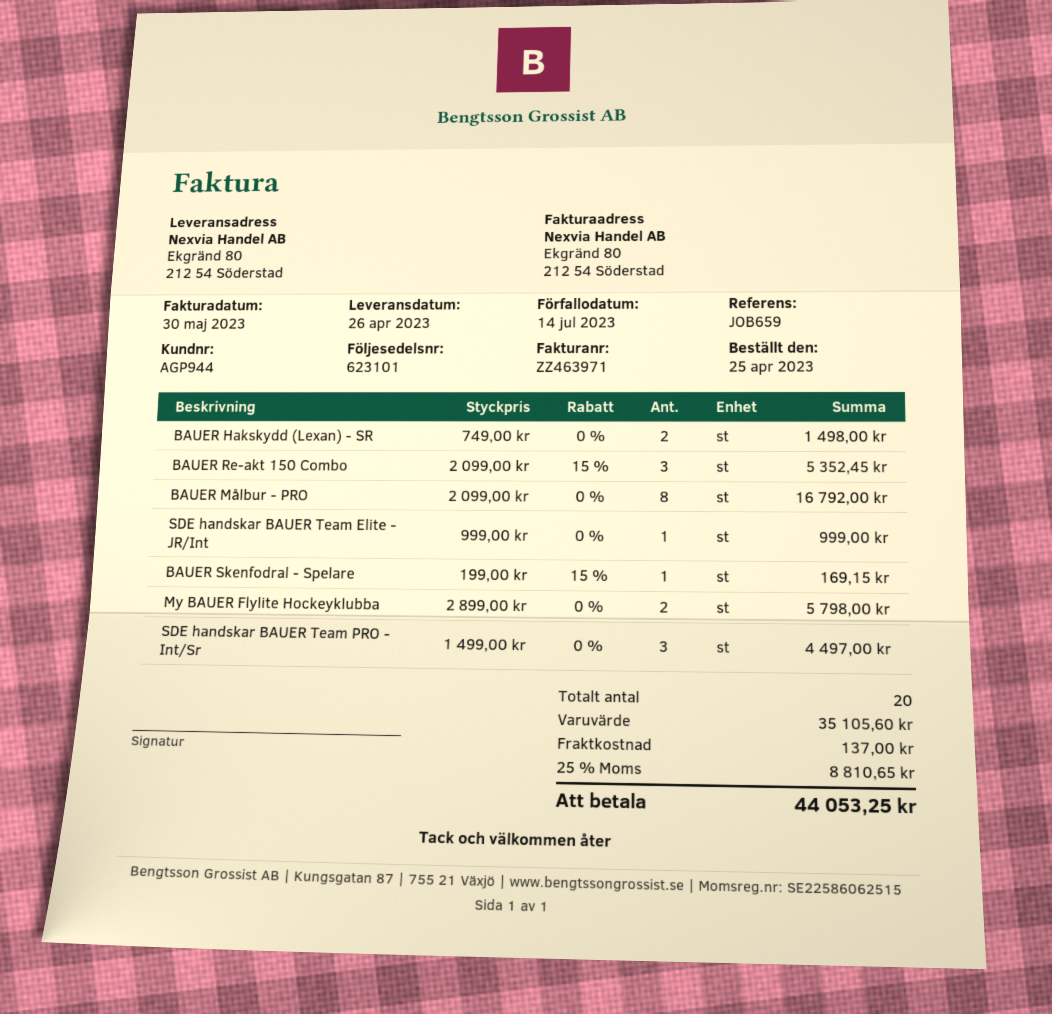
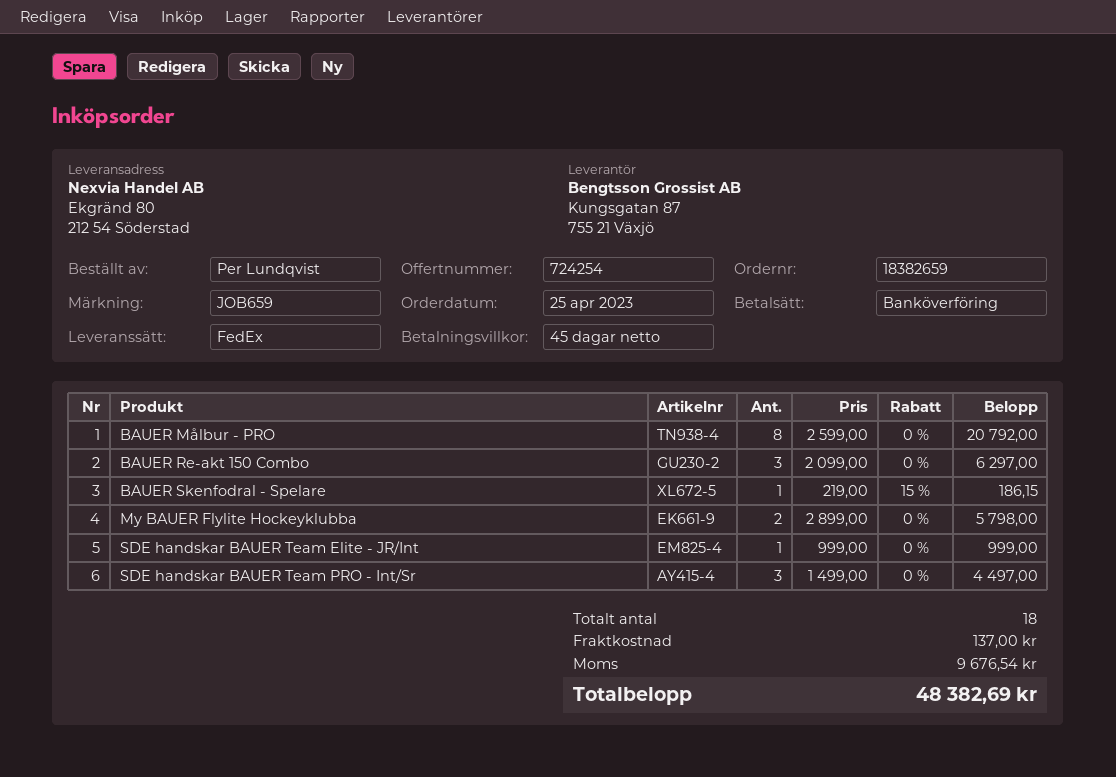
BAUER Hakskydd (Lexan) - SR: 2 x 749.00 = 1498.00 -> none
BAUER Re-akt 150 Combo: 3 x 2099.00 - 15% = 5352.45 -> 3 x 2099.00 = 6297.00
BAUER Målbur - PRO: 8 x 2099.00 = 16792.00 -> 8 x 2599.00 = 20792.00
BAUER Skenfodral - Spelare: 1 x 199.00 - 15% = 169.15 -> 1 x 219.00 - 15% = 186.15
total quantity: 20 -> 18
tax: 8810.65 -> 9676.54
total: 44053.25 -> 48382.69

